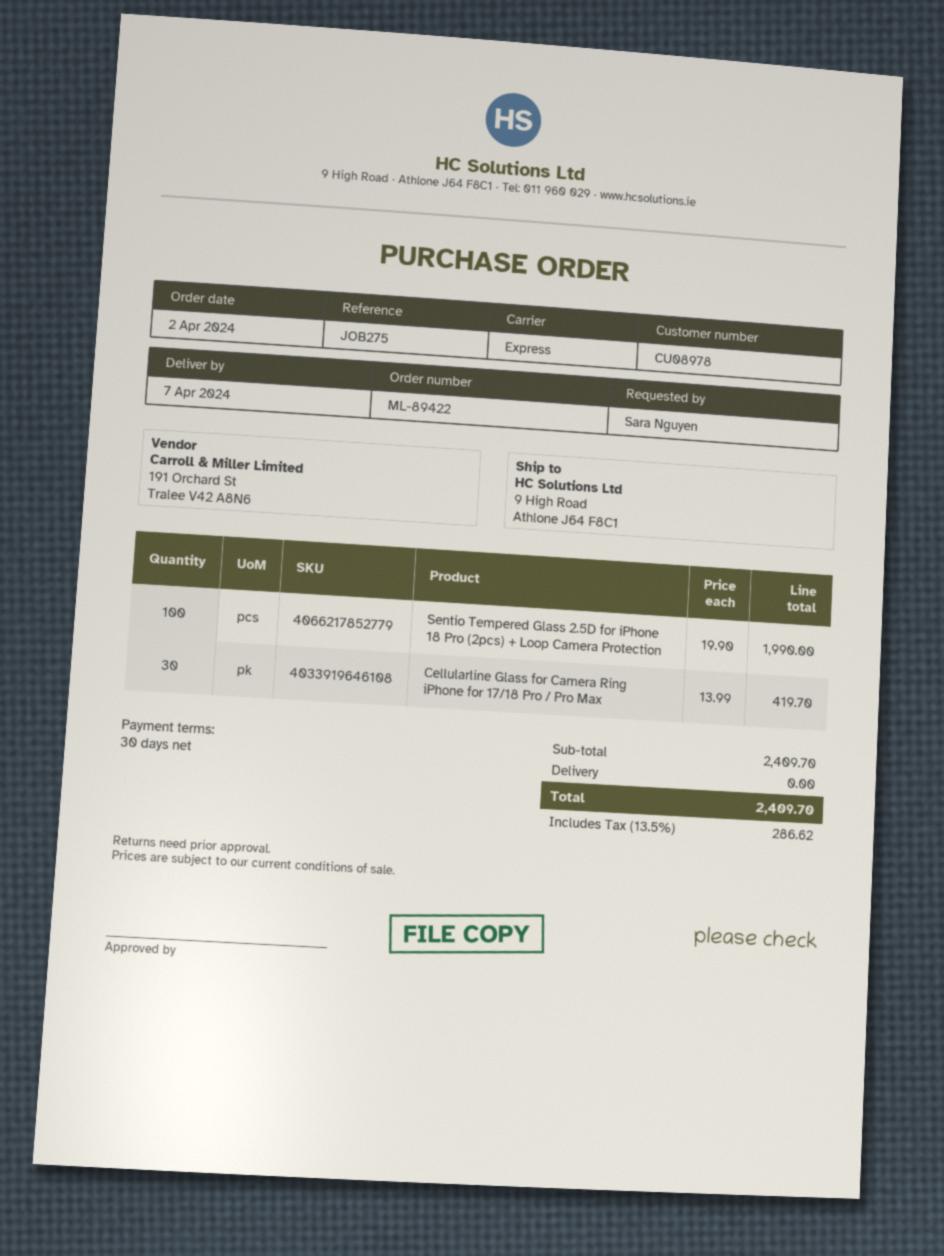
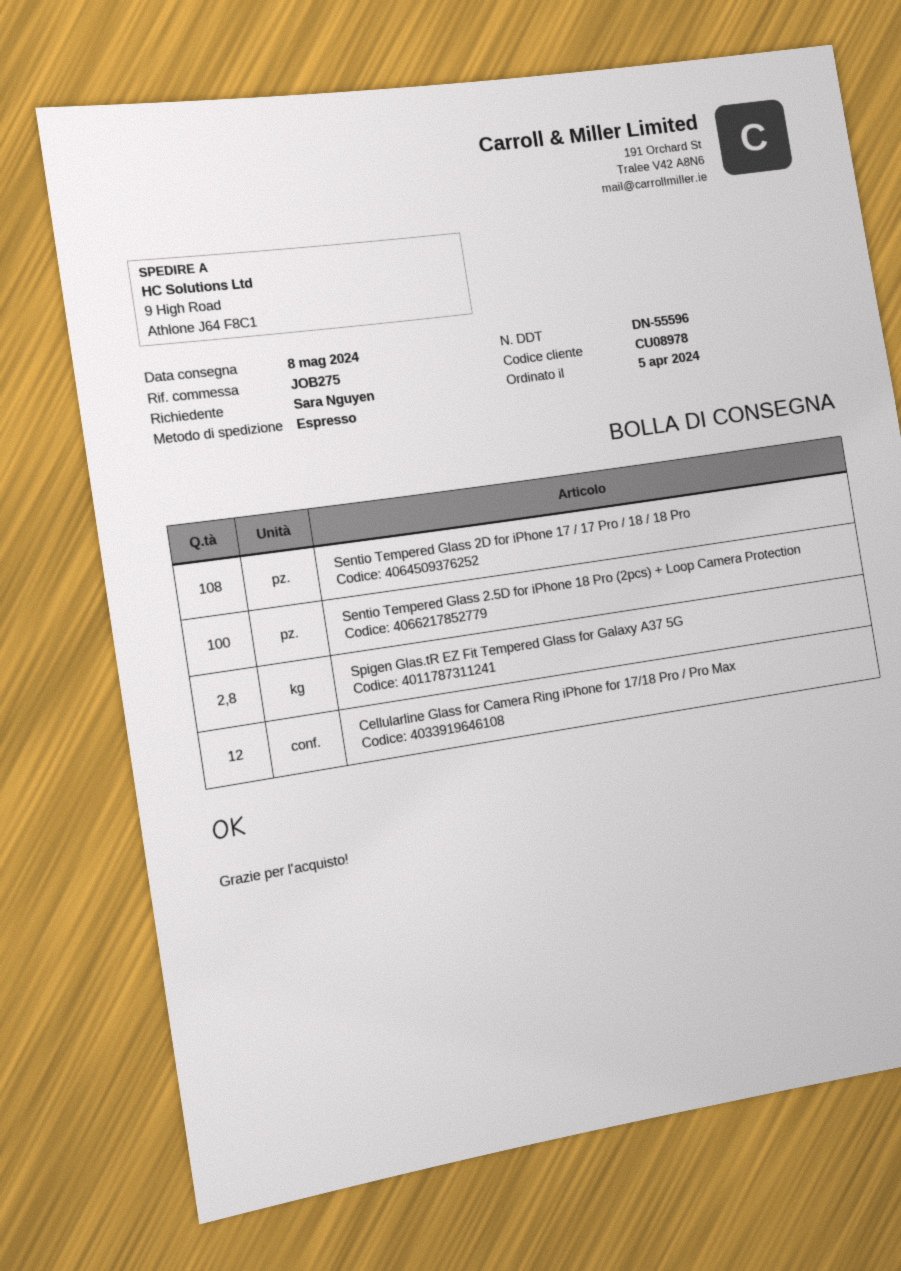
order date: 2024-04-02 -> 2024-04-05
delivery date: 2024-04-07 -> 2024-05-08
Cellularline Glass for Camera Ring iPhone for 17/18 Pro / Pro Max: 30 -> 12
Sentio Tempered Glass 2D for iPhone 17 / 17 Pro / 18 / 18 Pro: none -> 108
Spigen Glas.tR EZ Fit Tempered Glass for Galaxy A37 5G: none -> 2.8

